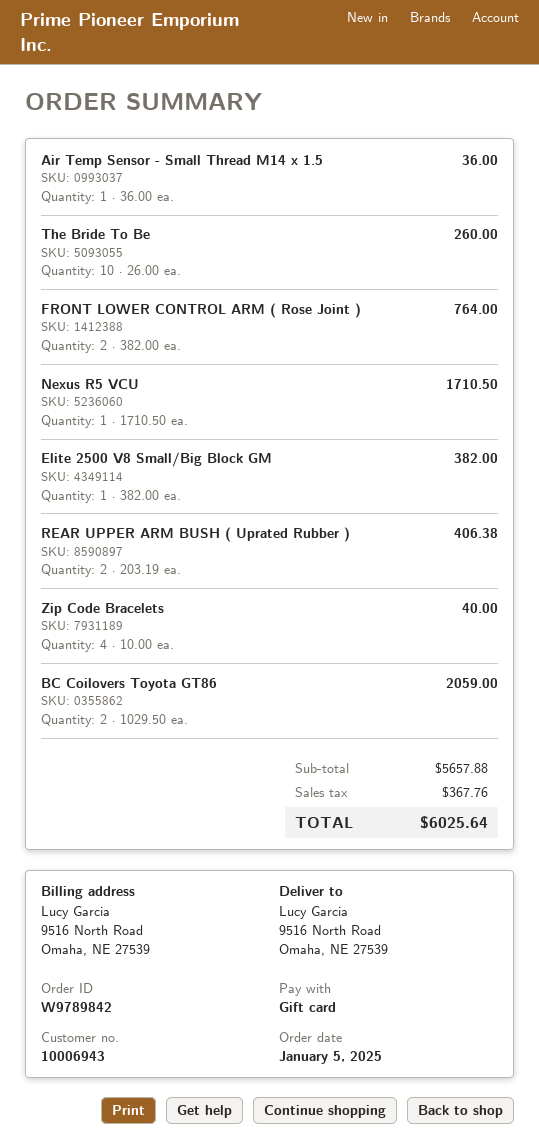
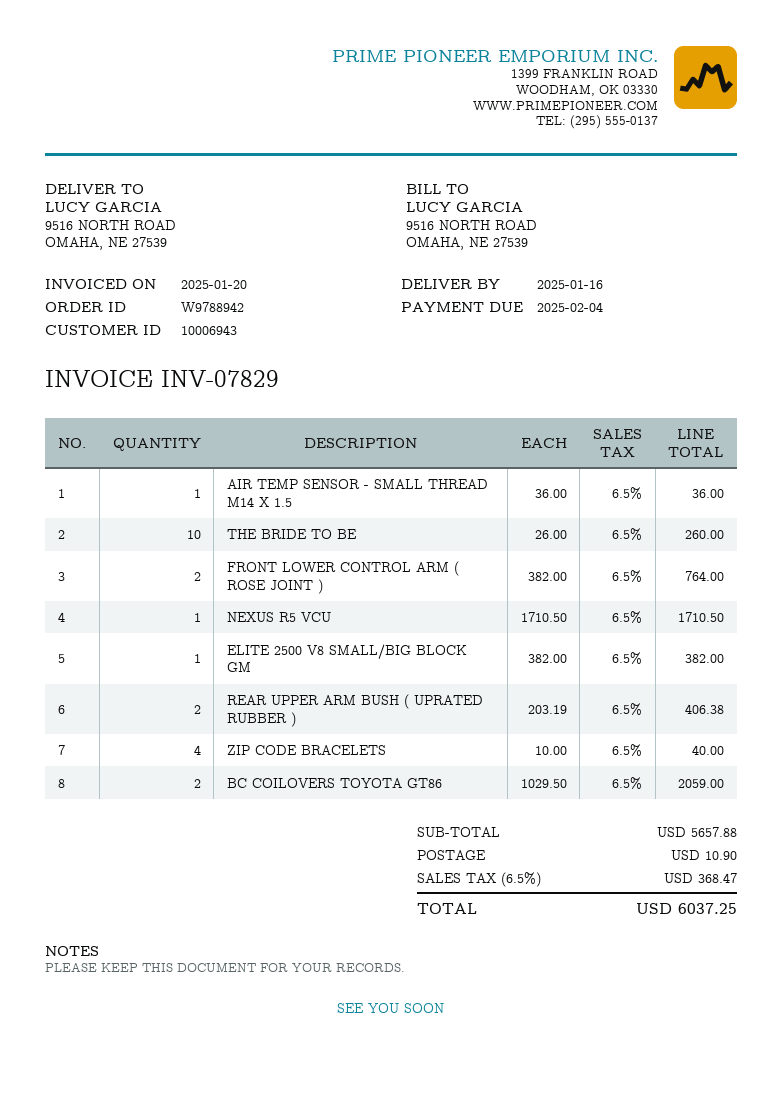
order number: W9789842 -> W9788942
shipping: none -> 10.90
tax: 367.76 -> 368.47
total: 6025.64 -> 6037.25

